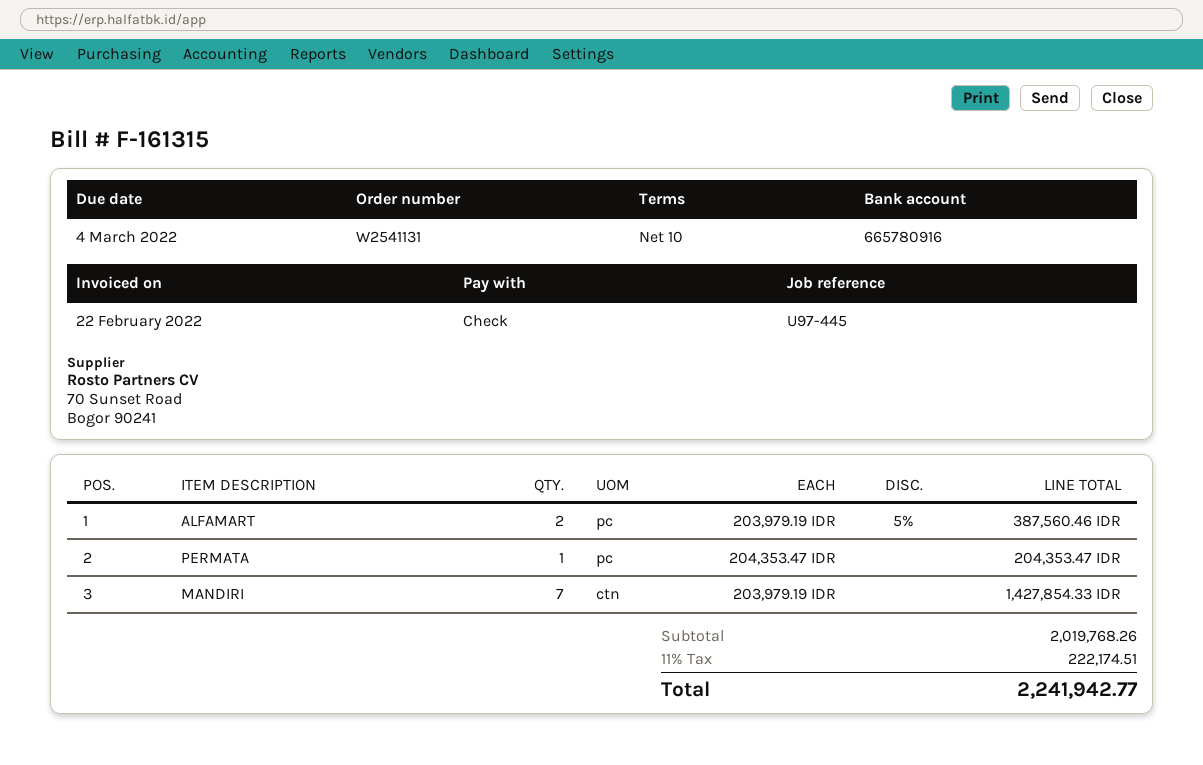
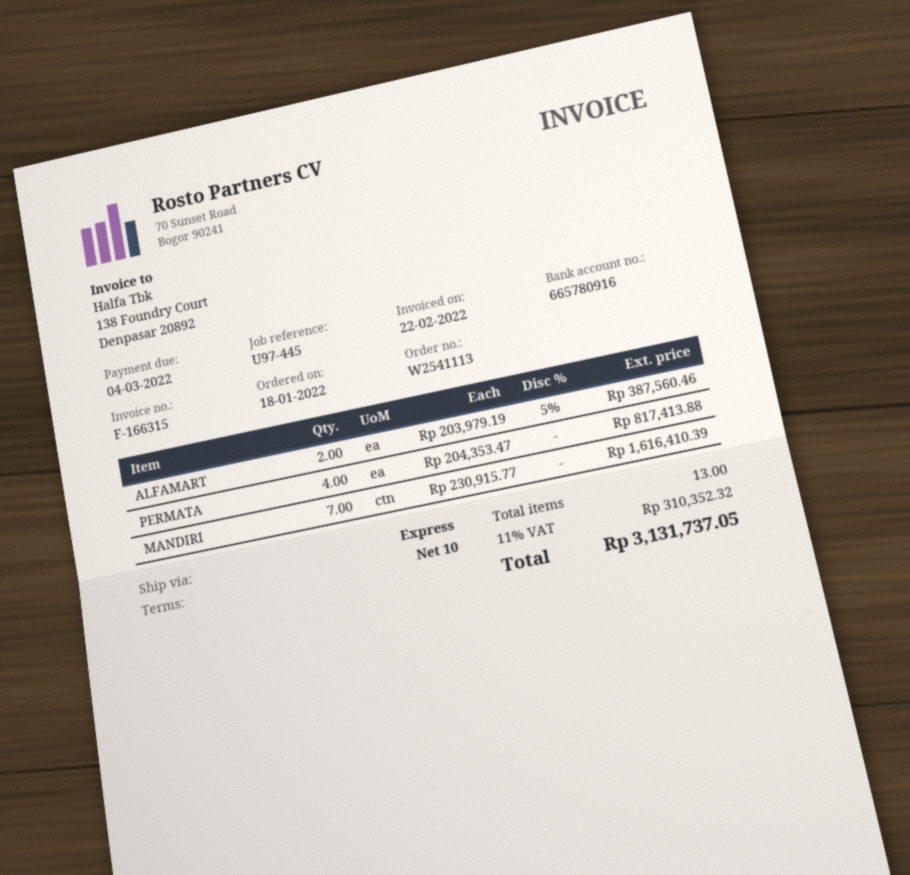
order number: W2541131 -> W2541113
invoice number: F-161315 -> F-166315
PERMATA: 1 x 204353.47 = 204353.47 -> 4 x 204353.47 = 817413.88
MANDIRI: 7 x 203979.19 = 1427854.33 -> 7 x 230915.77 = 1616410.39
tax: 11% = 222174.51 -> 11% = 310352.32
total: 2241942.77 -> 3131737.05

